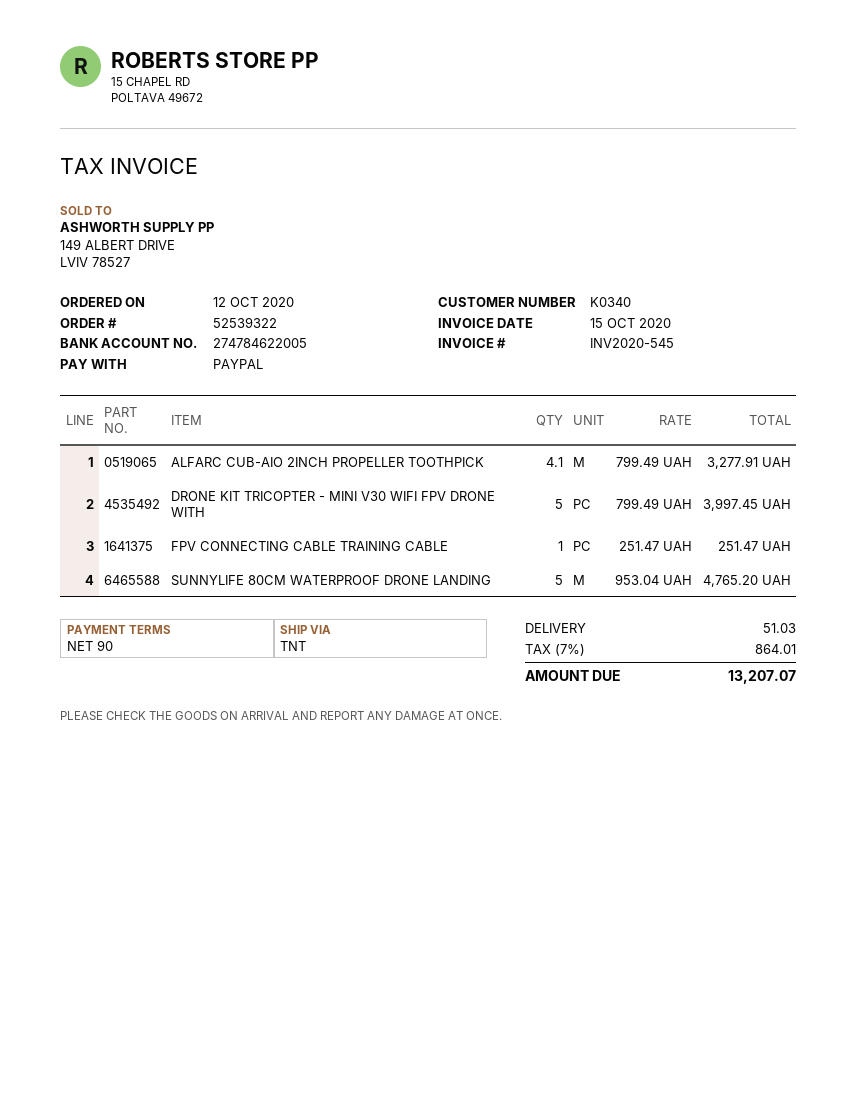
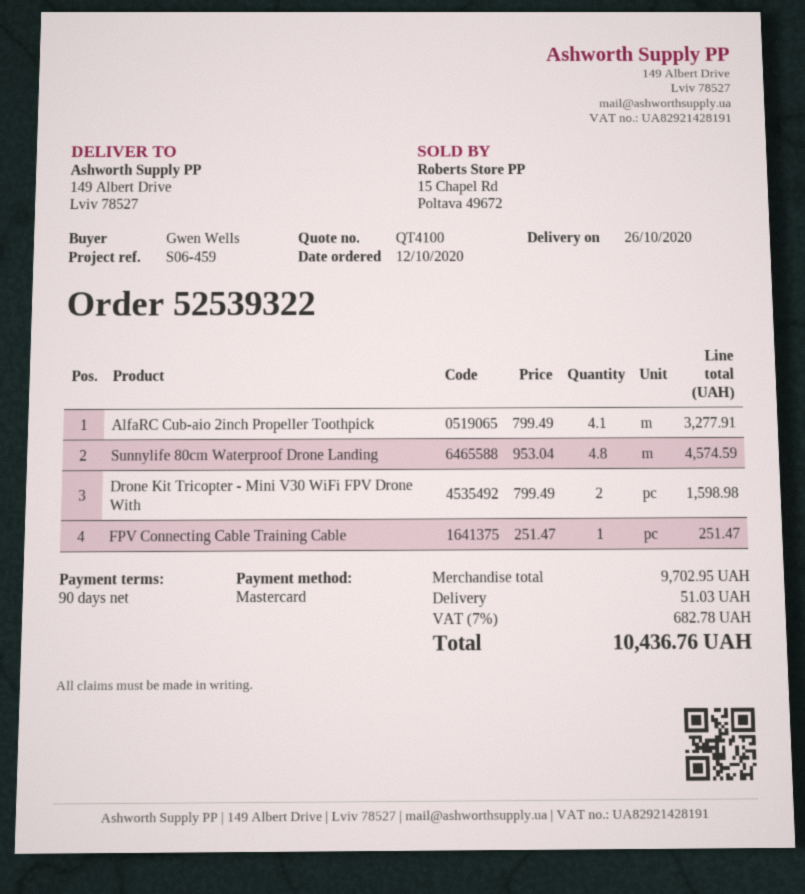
payment method: PayPal -> Mastercard
DRONE KIT TRICOPTER - MINI V30 WIFI FPV DRONE WITH: 5 x 799.49 = 3997.45 -> 2 x 799.49 = 1598.98
SUNNYLIFE 80CM WATERPROOF DRONE LANDING: 5 x 953.04 = 4765.20 -> 4.8 x 953.04 = 4574.59
tax: 7% = 864.01 -> 7% = 682.78
total: 13207.07 -> 10436.76

